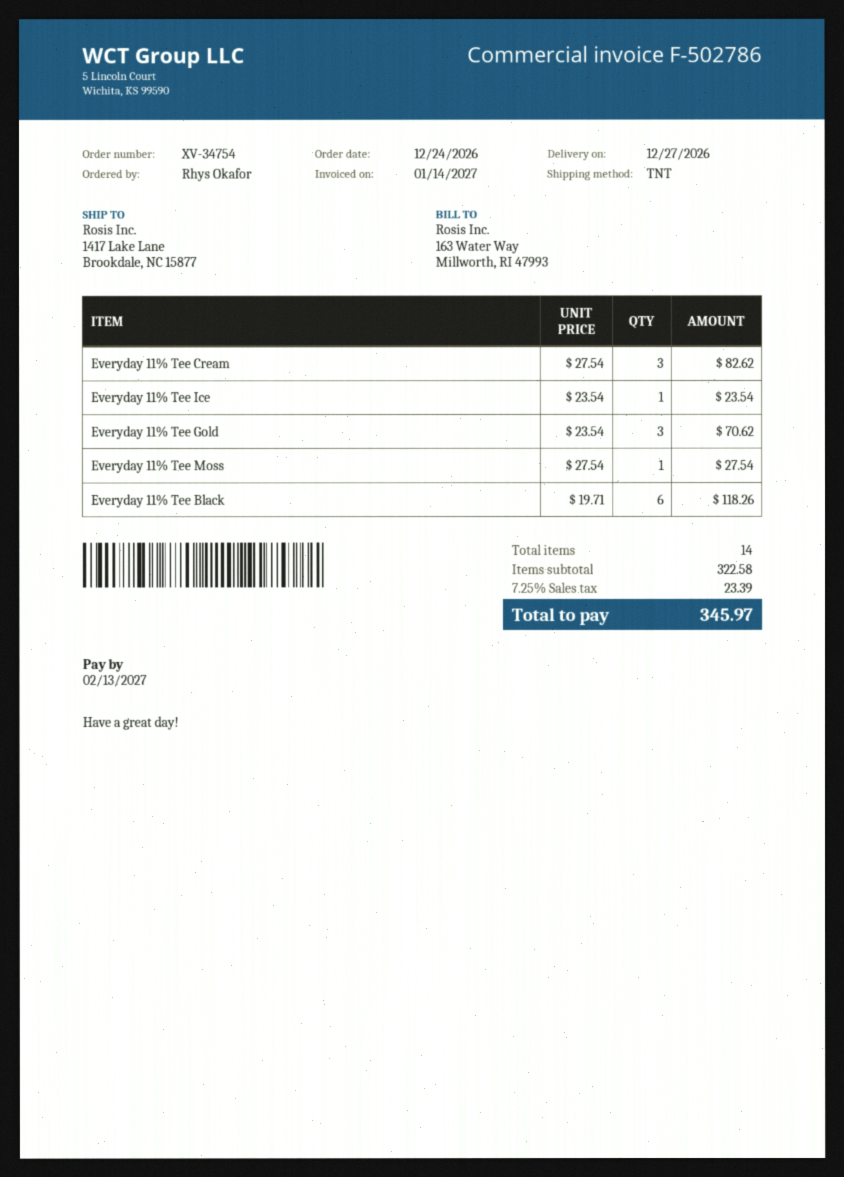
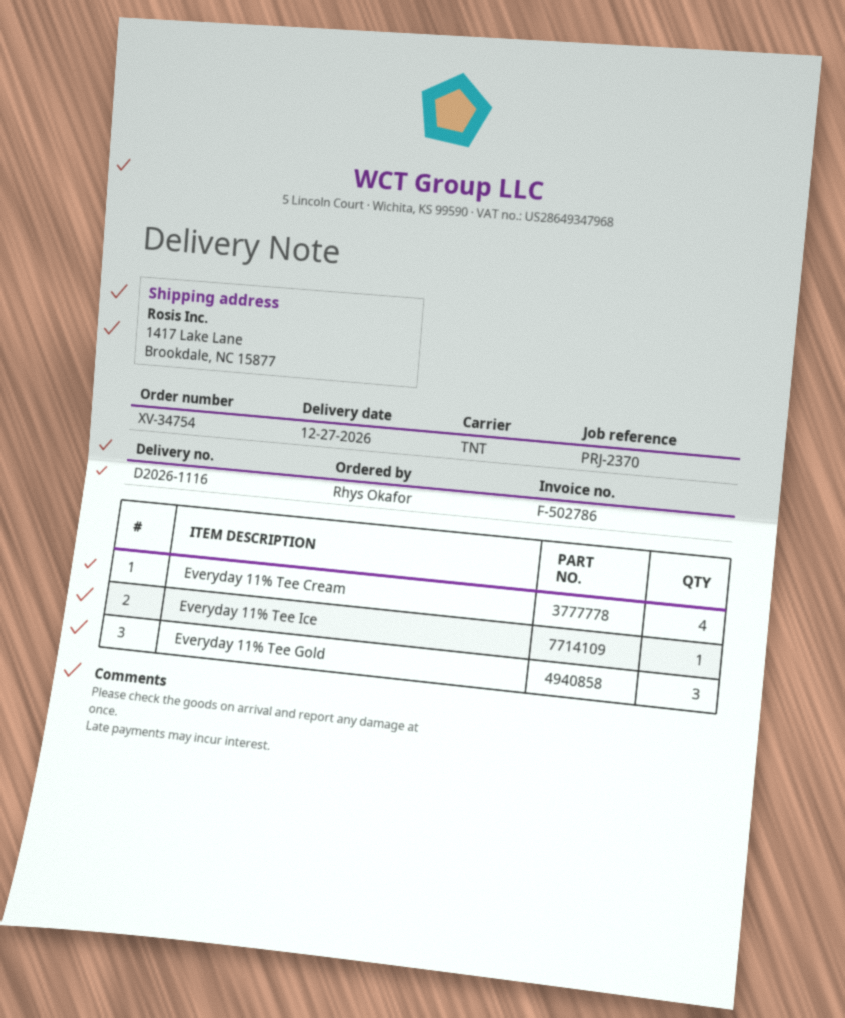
Everyday 11% Tee Cream: 3 -> 4
Everyday 11% Tee Moss: 1 -> none
Everyday 11% Tee Black: 6 -> none

